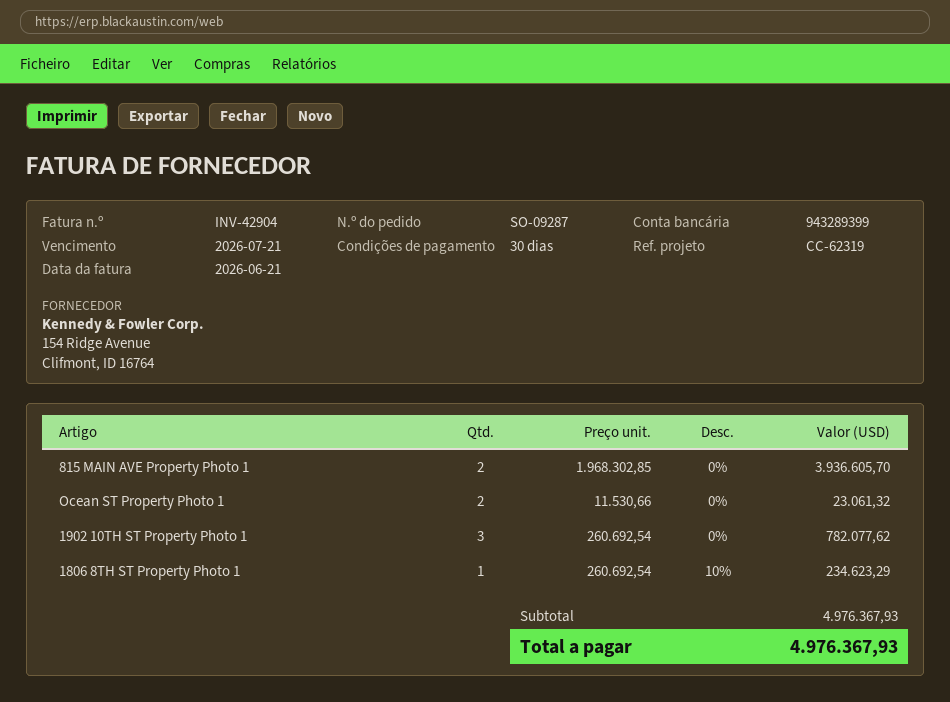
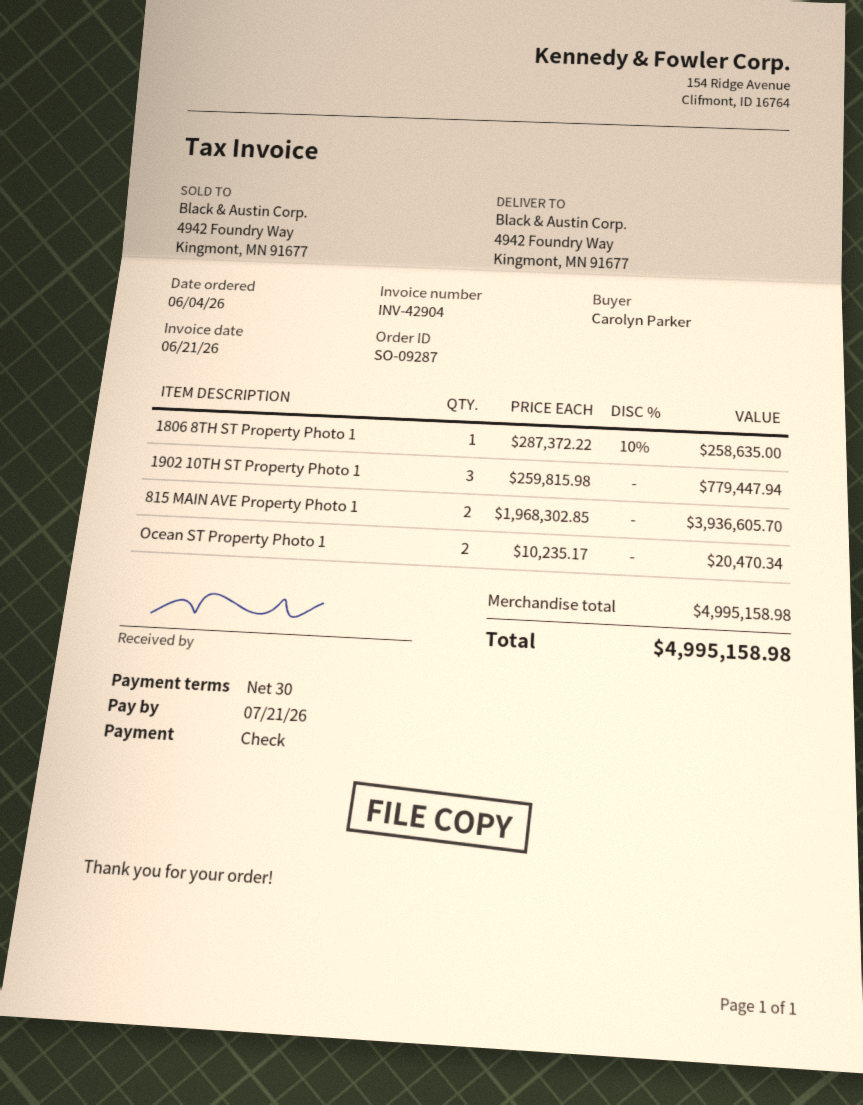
Ocean ST Property Photo 1: 2 x 11530.66 = 23061.32 -> 2 x 10235.17 = 20470.34
1902 10TH ST Property Photo 1: 3 x 260692.54 = 782077.62 -> 3 x 259815.98 = 779447.94
1806 8TH ST Property Photo 1: 1 x 260692.54 - 10% = 234623.29 -> 1 x 287372.22 - 10% = 258635.00
subtotal: 4976367.93 -> 4995158.98
total: 4976367.93 -> 4995158.98

